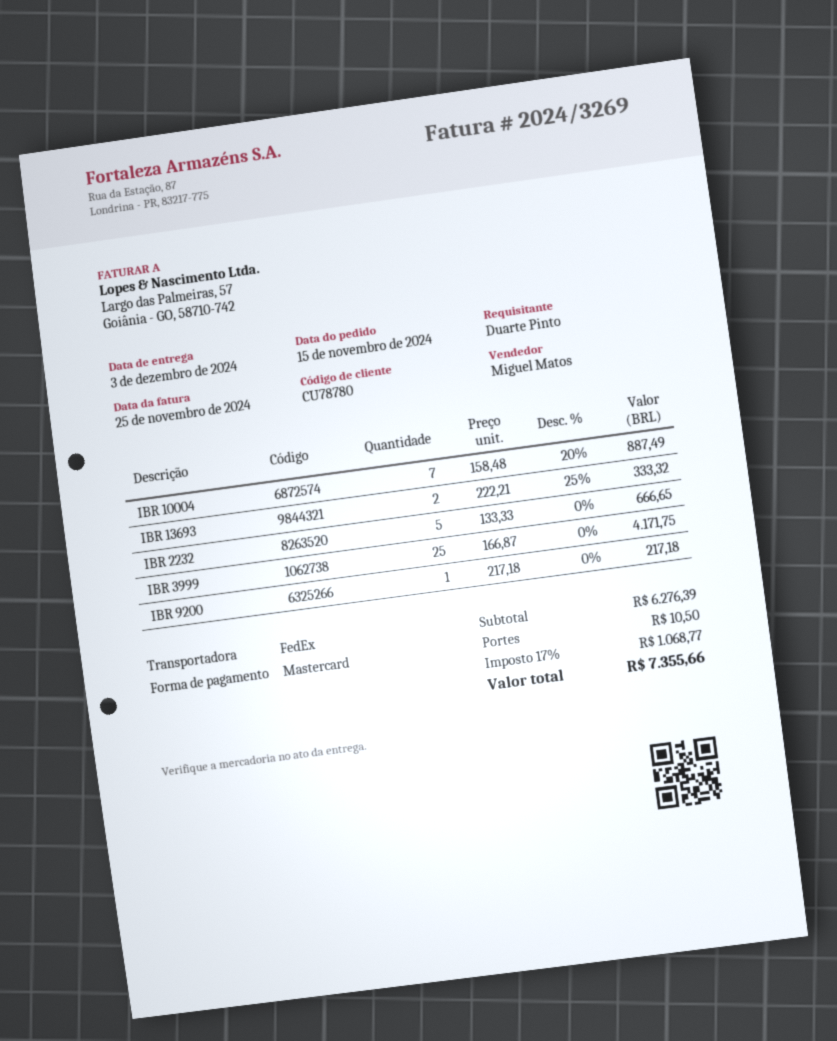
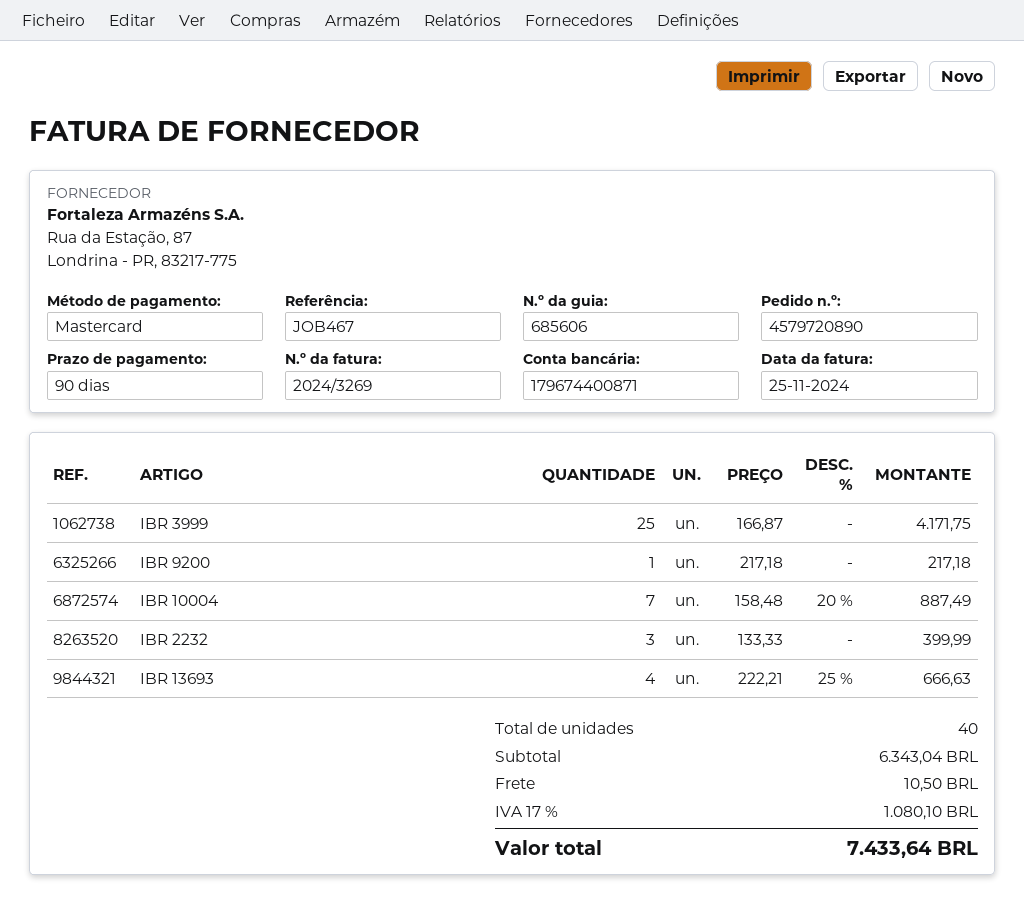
IBR 13693: 2 x 222.21 - 25% = 333.32 -> 4 x 222.21 - 25% = 666.63
IBR 2232: 5 x 133.33 = 666.65 -> 3 x 133.33 = 399.99
subtotal: 6276.39 -> 6343.04
tax: 17% = 1068.77 -> 17% = 1080.10
total: 7355.66 -> 7433.64

